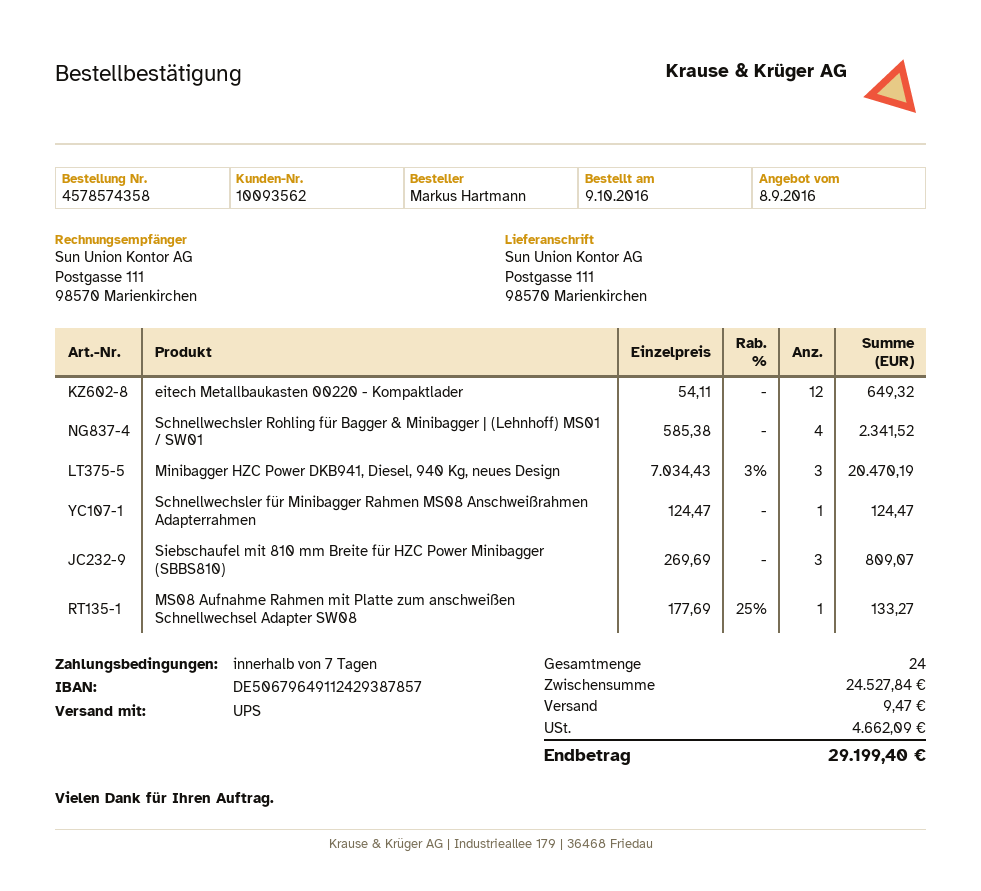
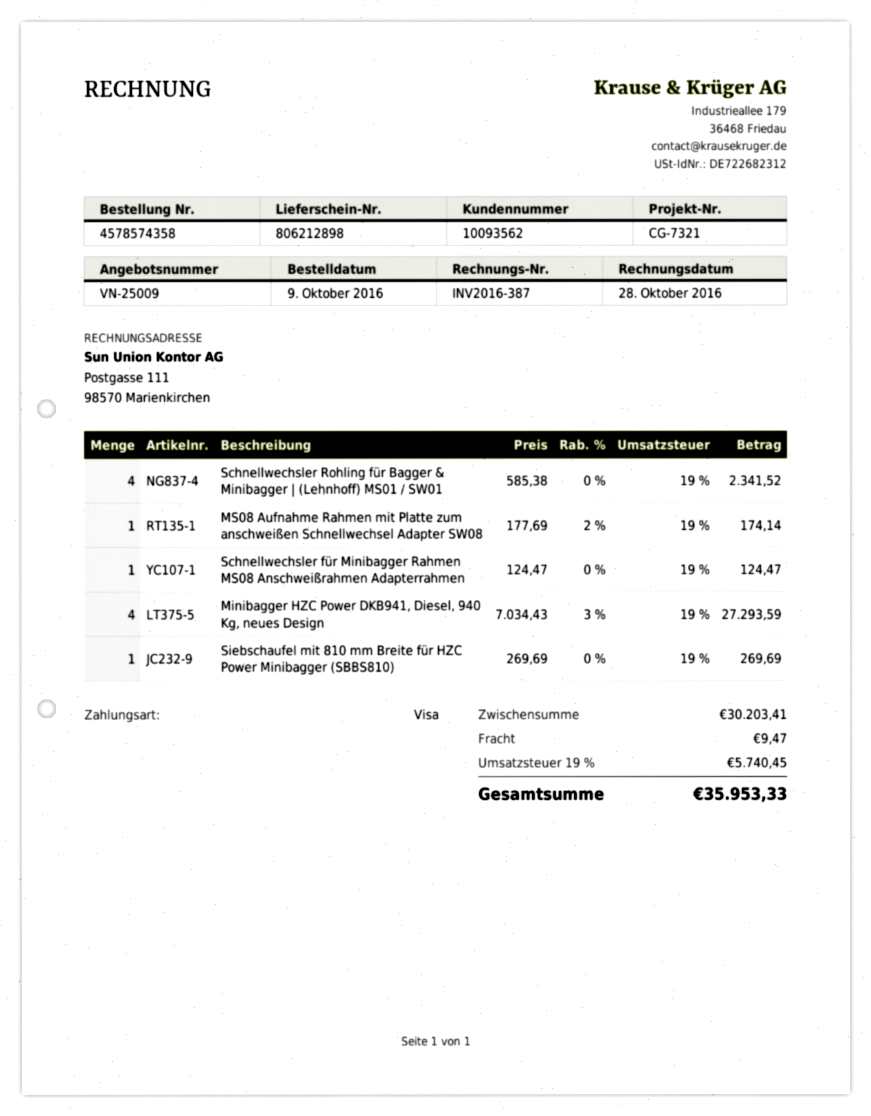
eitech Metallbaukasten 00220 - Kompaktlader: 12 x 54.11 = 649.32 -> none
Minibagger HZC Power DKB941, Diesel, 940 Kg, neues Design: 3 x 7034.43 - 3% = 20470.19 -> 4 x 7034.43 - 3% = 27293.59
Siebschaufel mit 810 mm Breite für HZC Power Minibagger (SBBS810): 3 x 269.69 = 809.07 -> 1 x 269.69 = 269.69
MS08 Aufnahme Rahmen mit Platte zum anschweißen Schnellwechsel Adapter SW08: 1 x 177.69 - 25% = 133.27 -> 1 x 177.69 - 2% = 174.14
subtotal: 24527.84 -> 30203.41
tax: 4662.09 -> 5740.45
total: 29199.40 -> 35953.33

